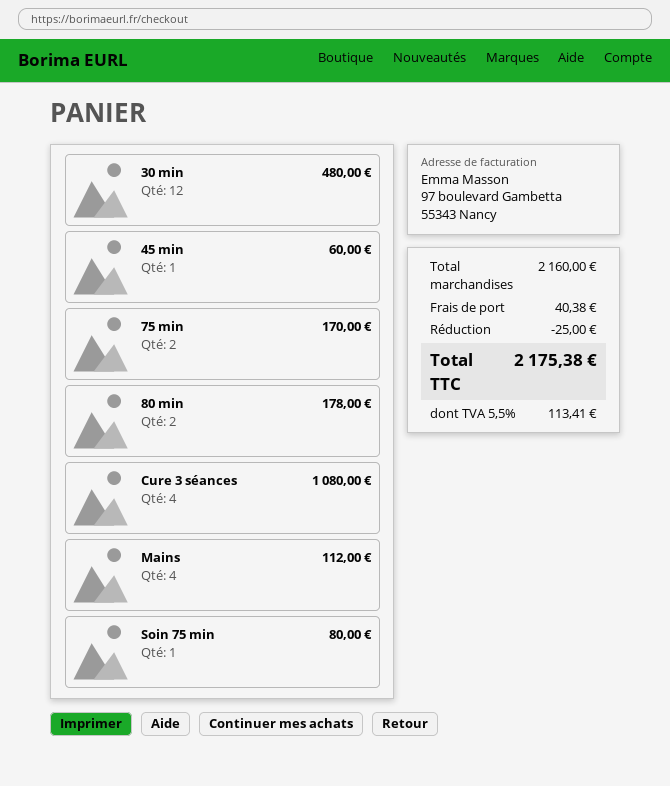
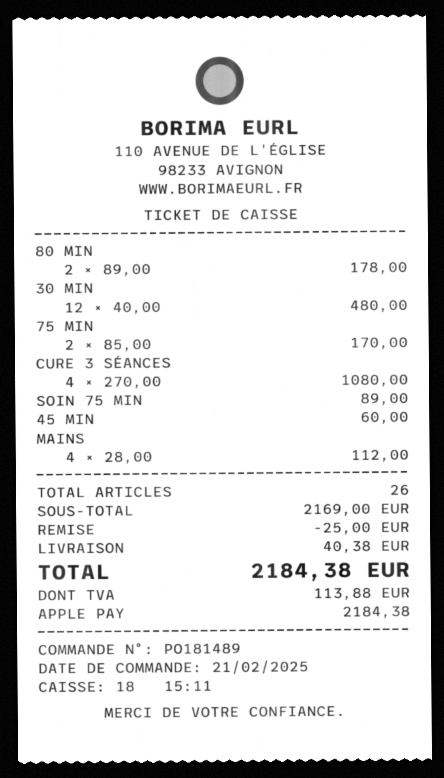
Soin 75 min: 1 for 80.00 -> 1 for 89.00
subtotal: 2160.00 -> 2169.00
tax: 113.41 -> 113.88
total: 2175.38 -> 2184.38

